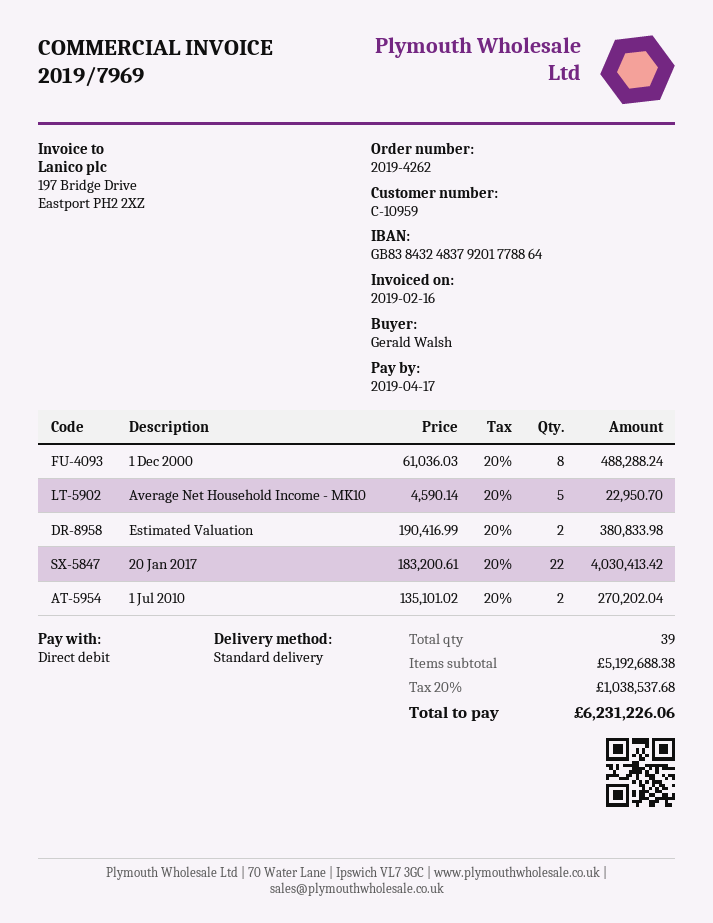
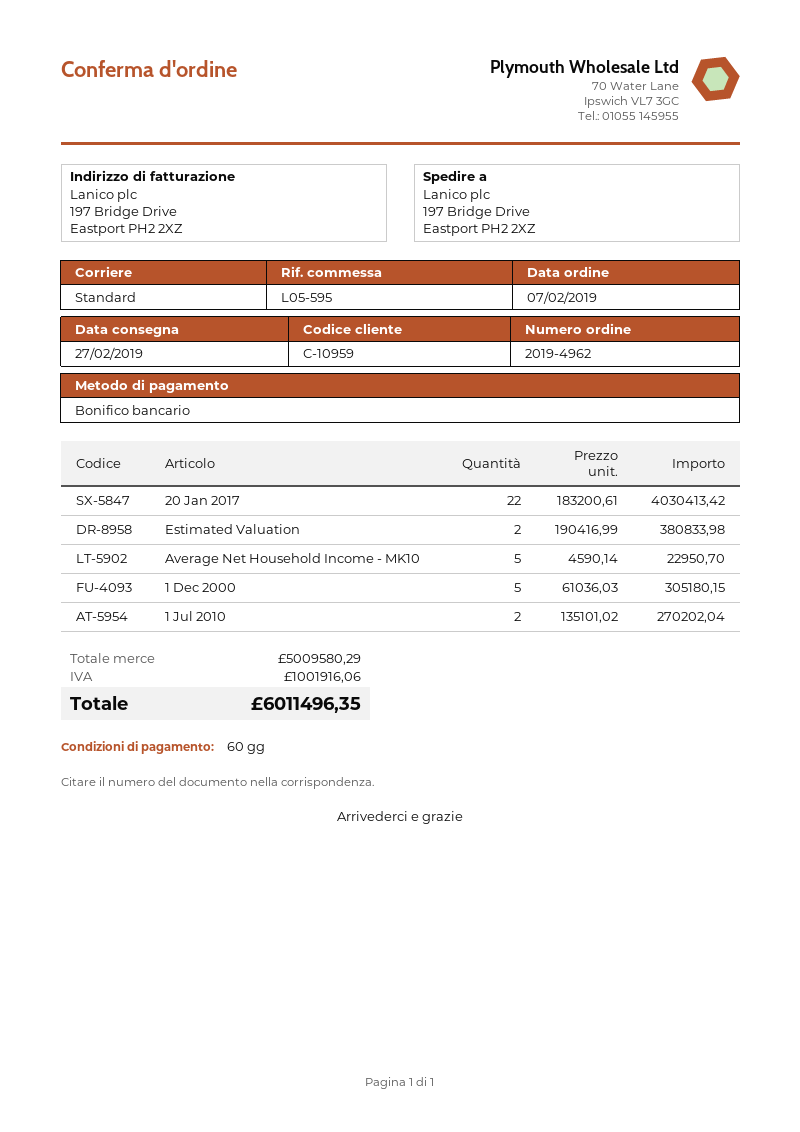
order number: 2019-4262 -> 2019-4962
payment method: direct debit -> bank transfer
1 Dec 2000: 8 x 61036.03 = 488288.24 -> 5 x 61036.03 = 305180.15
subtotal: 5192688.38 -> 5009580.29
tax: 1038537.68 -> 1001916.06
total: 6231226.06 -> 6011496.35

